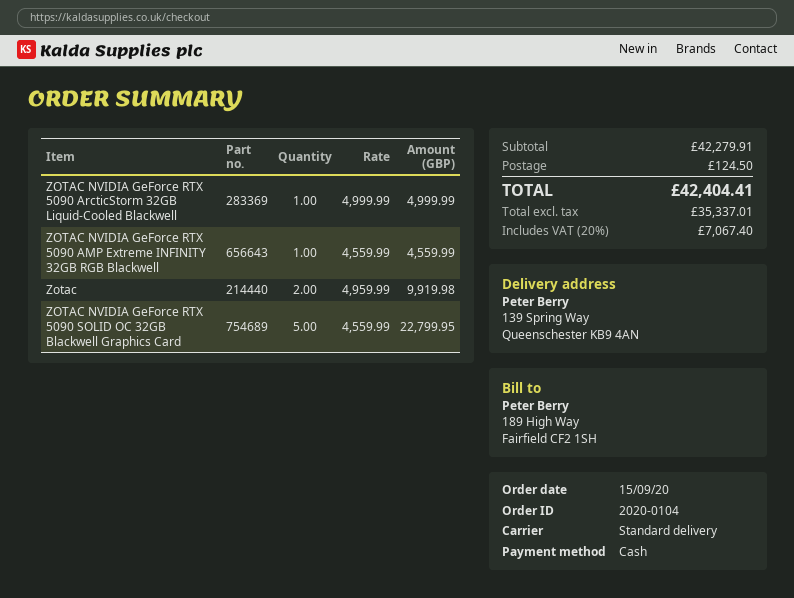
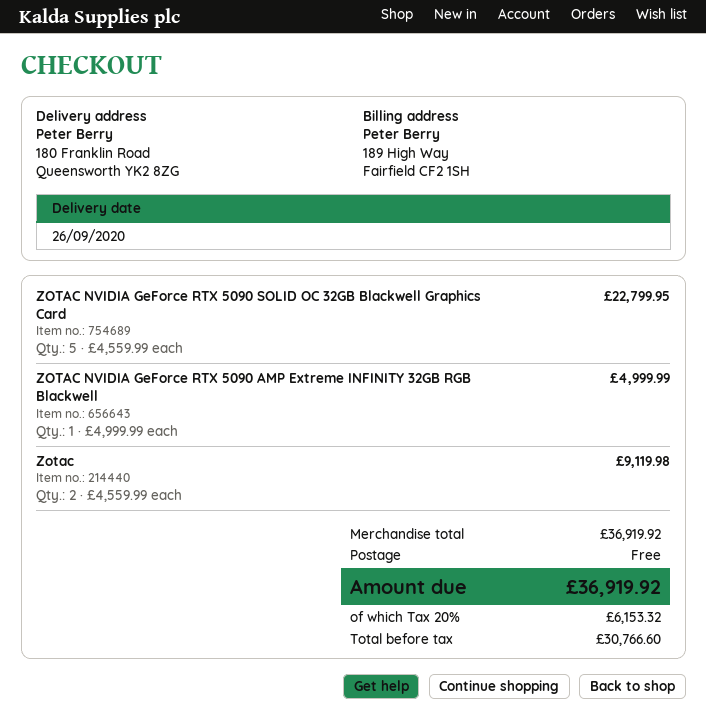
ship to: 139 Spring Way, Queenschester KB9 4AN -> 180 Franklin Road, Queensworth YK2 8ZG
ZOTAC NVIDIA GeForce RTX 5090 ArcticStorm 32GB Liquid-Cooled Blackwell: 1 x 4999.99 = 4999.99 -> none
ZOTAC NVIDIA GeForce RTX 5090 AMP Extreme INFINITY 32GB RGB Blackwell: 1 x 4559.99 = 4559.99 -> 1 x 4999.99 = 4999.99
Zotac: 2 x 4959.99 = 9919.98 -> 2 x 4559.99 = 9119.98
subtotal: 42279.91 -> 36919.92
shipping: 124.50 -> 0.00
net: 35337.01 -> 30766.60
tax: 20% = 7067.40 -> 20% = 6153.32
total: 42404.41 -> 36919.92

